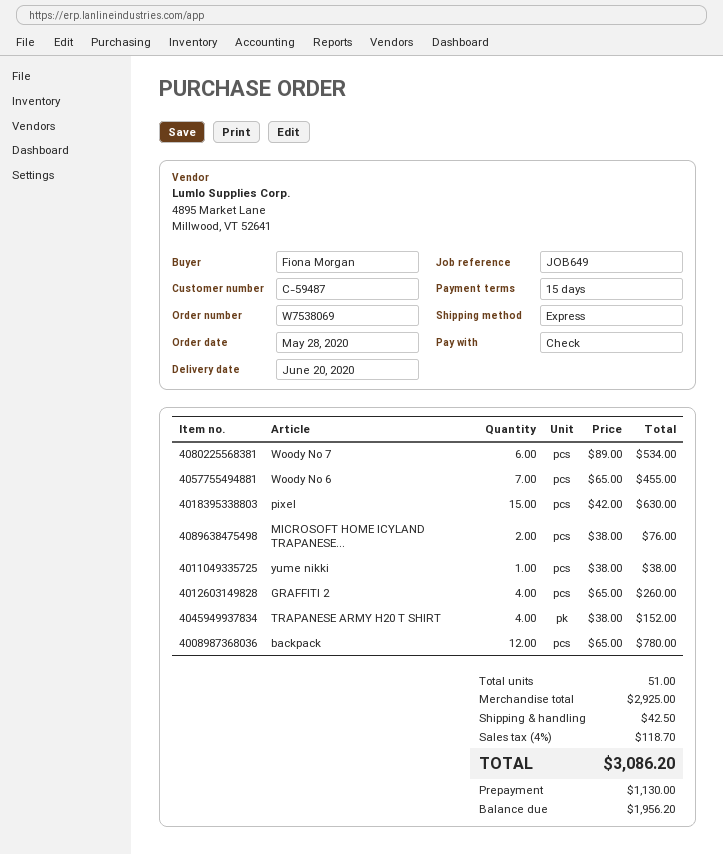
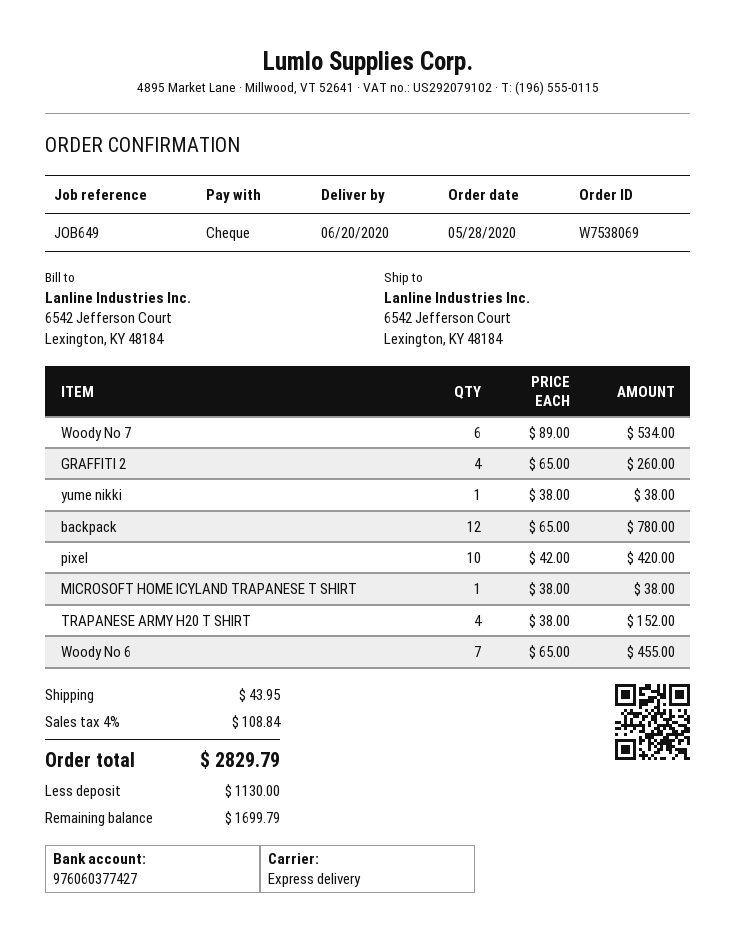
pixel: 15 x 42.00 = 630.00 -> 10 x 42.00 = 420.00
MICROSOFT HOME ICYLAND TRAPANESE...: 2 x 38.00 = 76.00 -> 1 x 38.00 = 38.00
shipping: 42.50 -> 43.95
tax: 4% = 118.70 -> 4% = 108.84
total: 3086.20 -> 2829.79
balance: 1956.20 -> 1699.79

